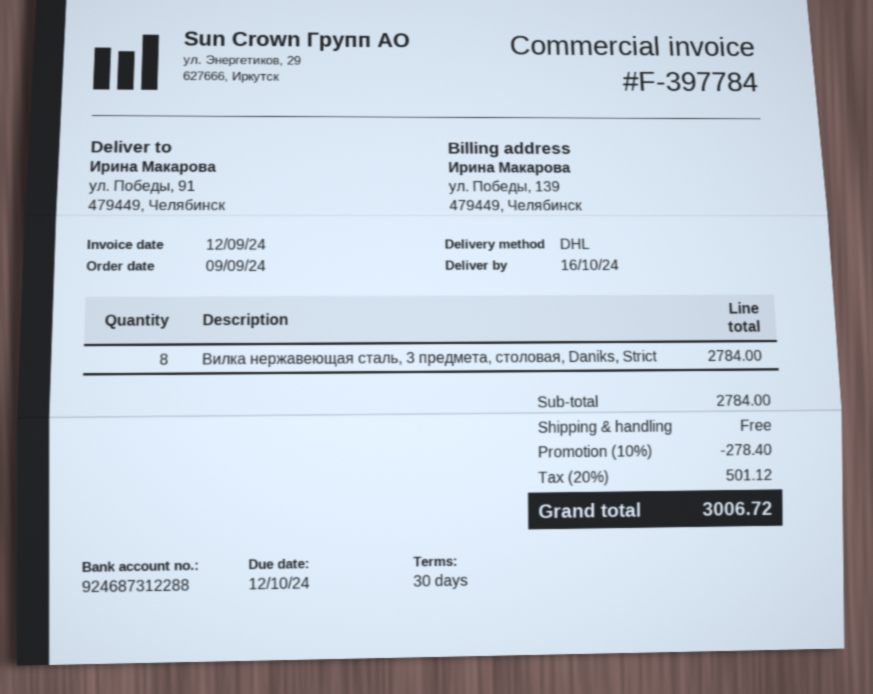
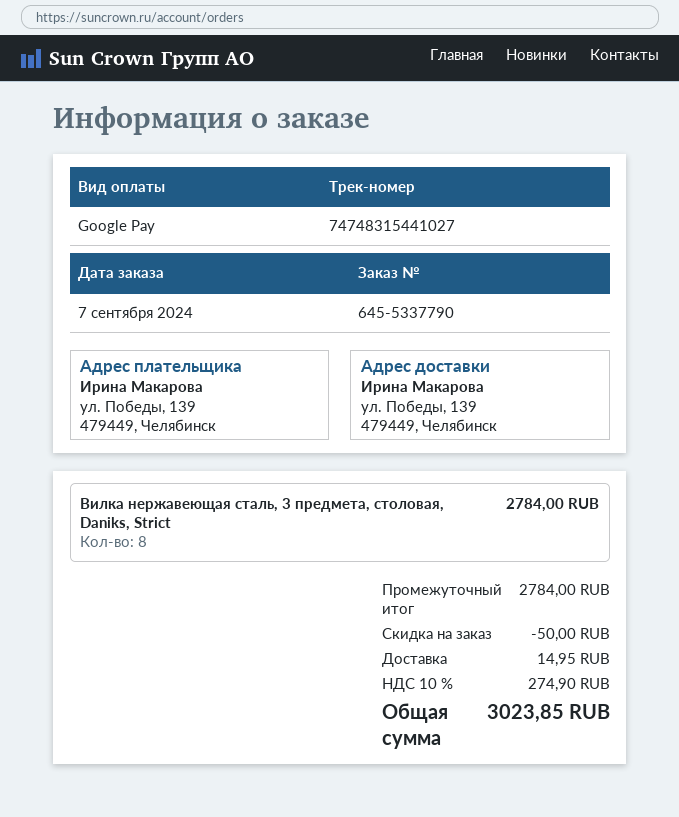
order date: 2024-09-09 -> 2024-09-07
ship to: ул. Победы, 91, 479449, Челябинск -> ул. Победы, 139, 479449, Челябинск
discount: 278.40 -> 50.00
shipping: 0.00 -> 14.95
tax: 20% = 501.12 -> 10% = 274.90
total: 3006.72 -> 3023.85

